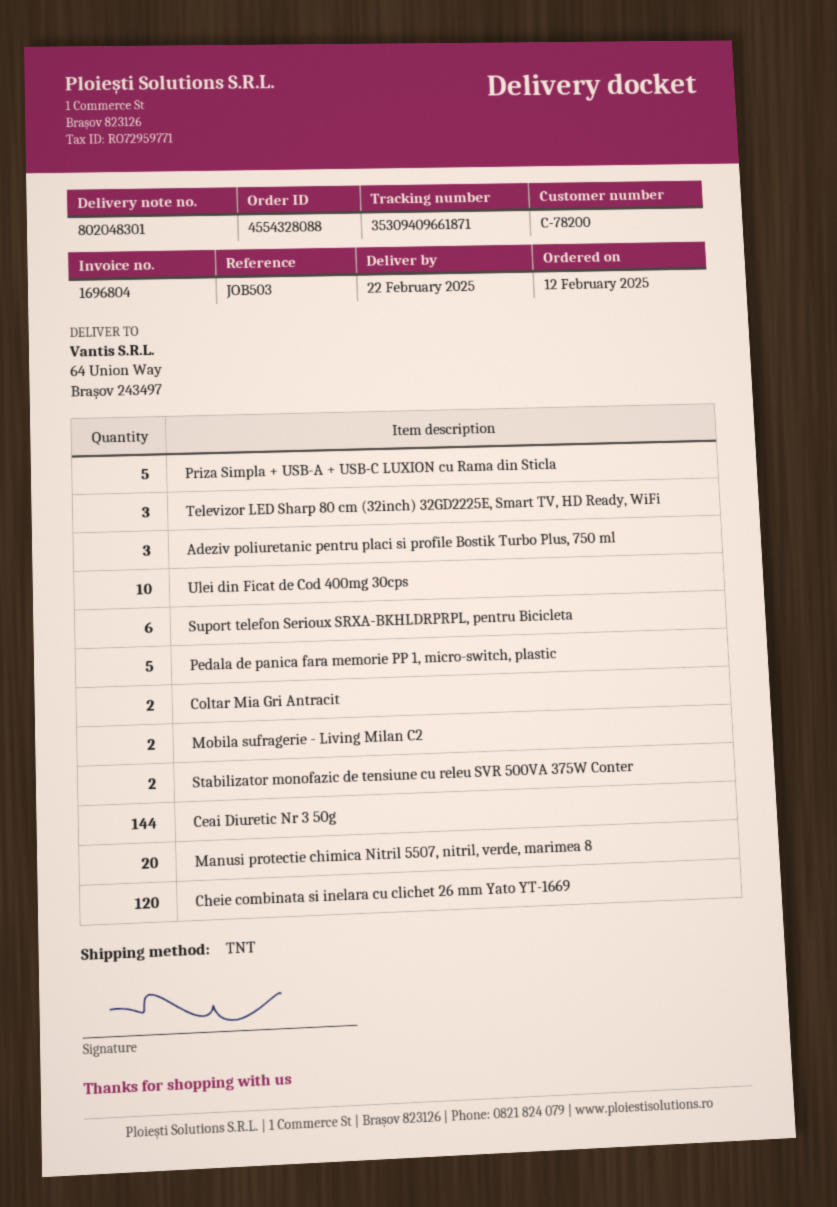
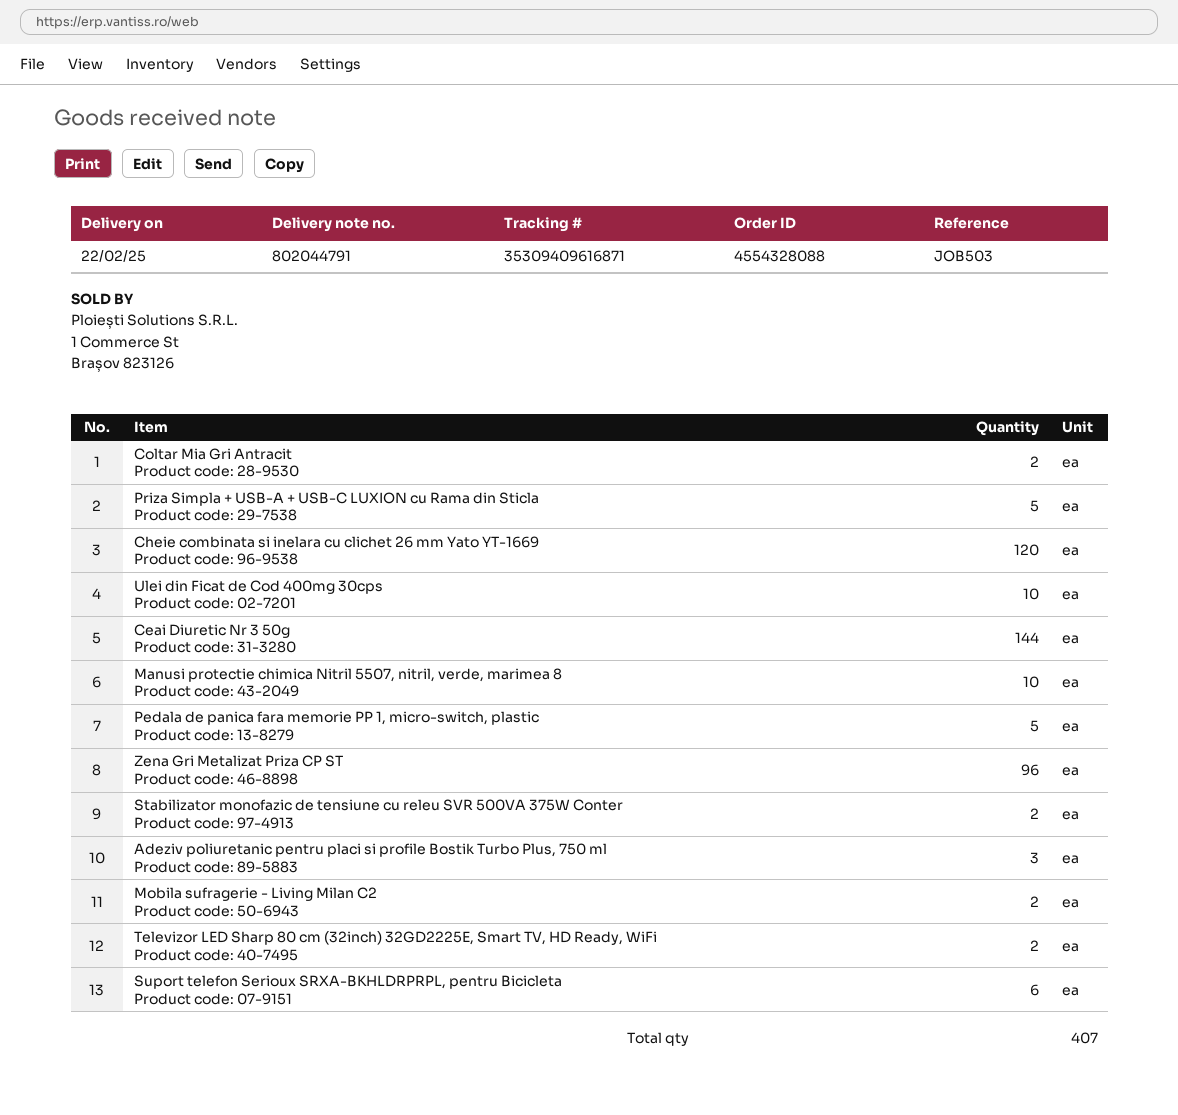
delivery note number: 802048301 -> 802044791
tracking number: 35309409661871 -> 35309409616871
Televizor LED Sharp 80 cm (32inch) 32GD2225E, Smart TV, HD Ready, WiFi: 3 -> 2
Manusi protectie chimica Nitril 5507, nitril, verde, marimea 8: 20 -> 10
Zena Gri Metalizat Priza CP ST: none -> 96

